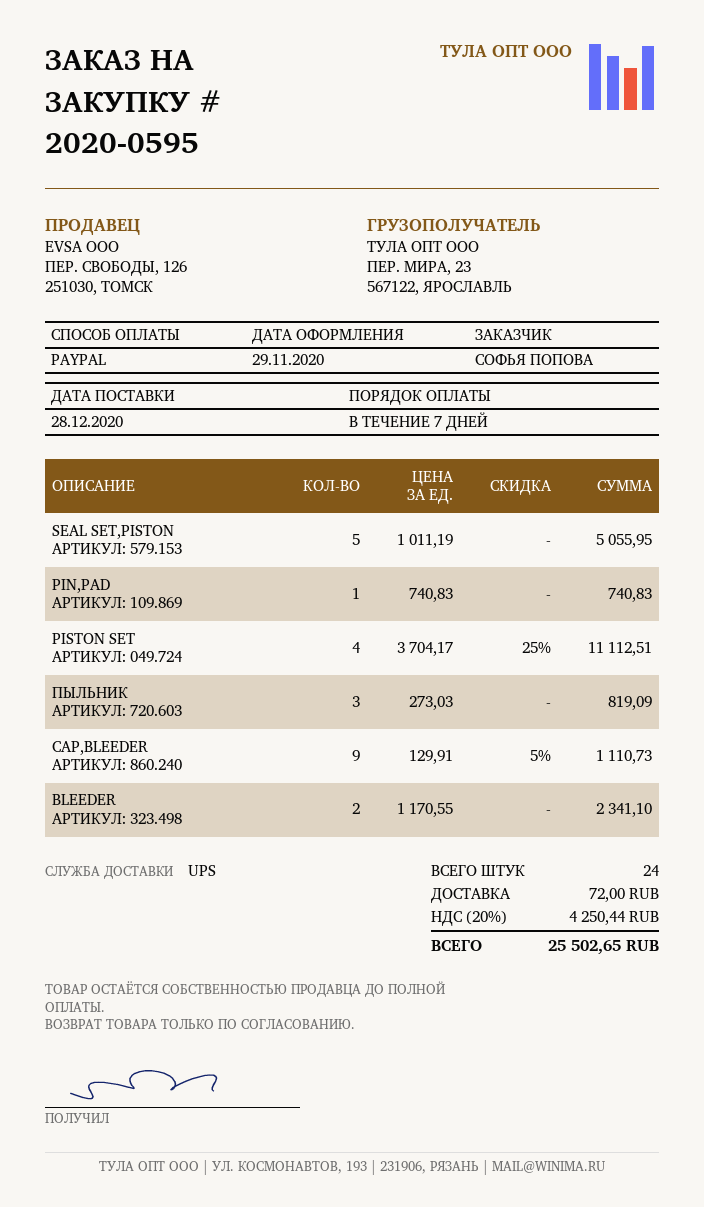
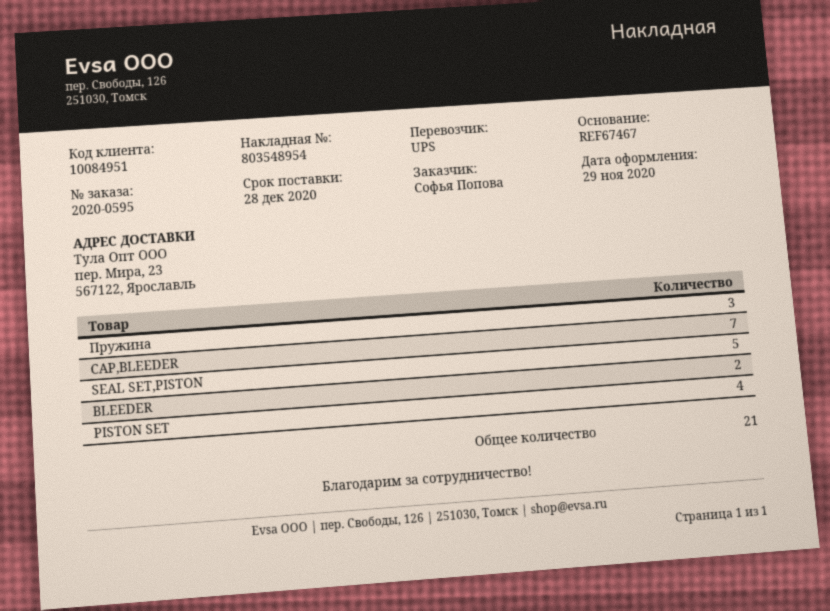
PIN,PAD: 1 -> none
ПЫЛЬНИК: 3 -> none
CAP,BLEEDER: 9 -> 7
Пружина: none -> 3
total quantity: 24 -> 21

